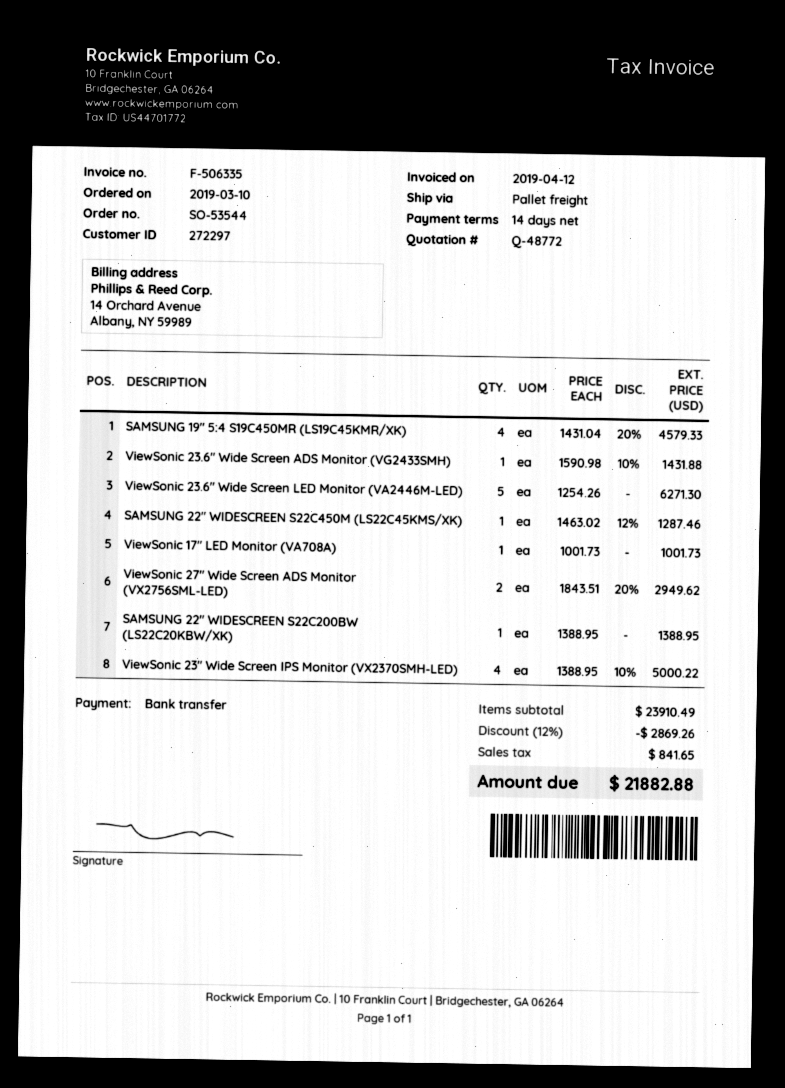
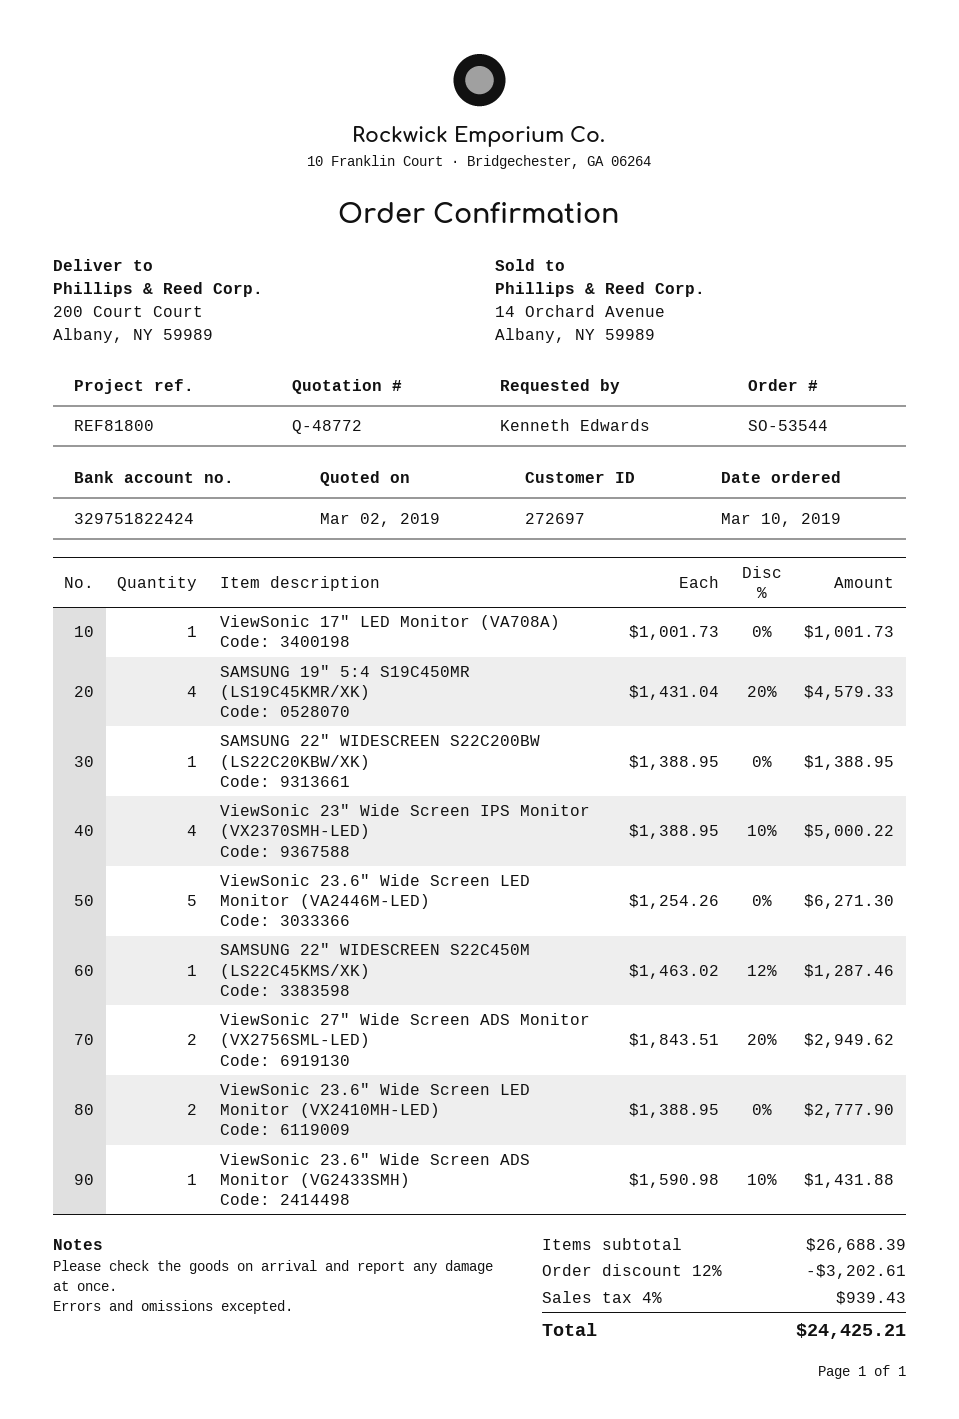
customer number: 272297 -> 272697
ViewSonic 23.6″ Wide Screen LED Monitor (VX2410MH-LED): none -> 2 x 1388.95 = 2777.90
subtotal: 23910.49 -> 26688.39
discount: 12% = 2869.26 -> 12% = 3202.61
tax: 841.65 -> 939.43
total: 21882.88 -> 24425.21

